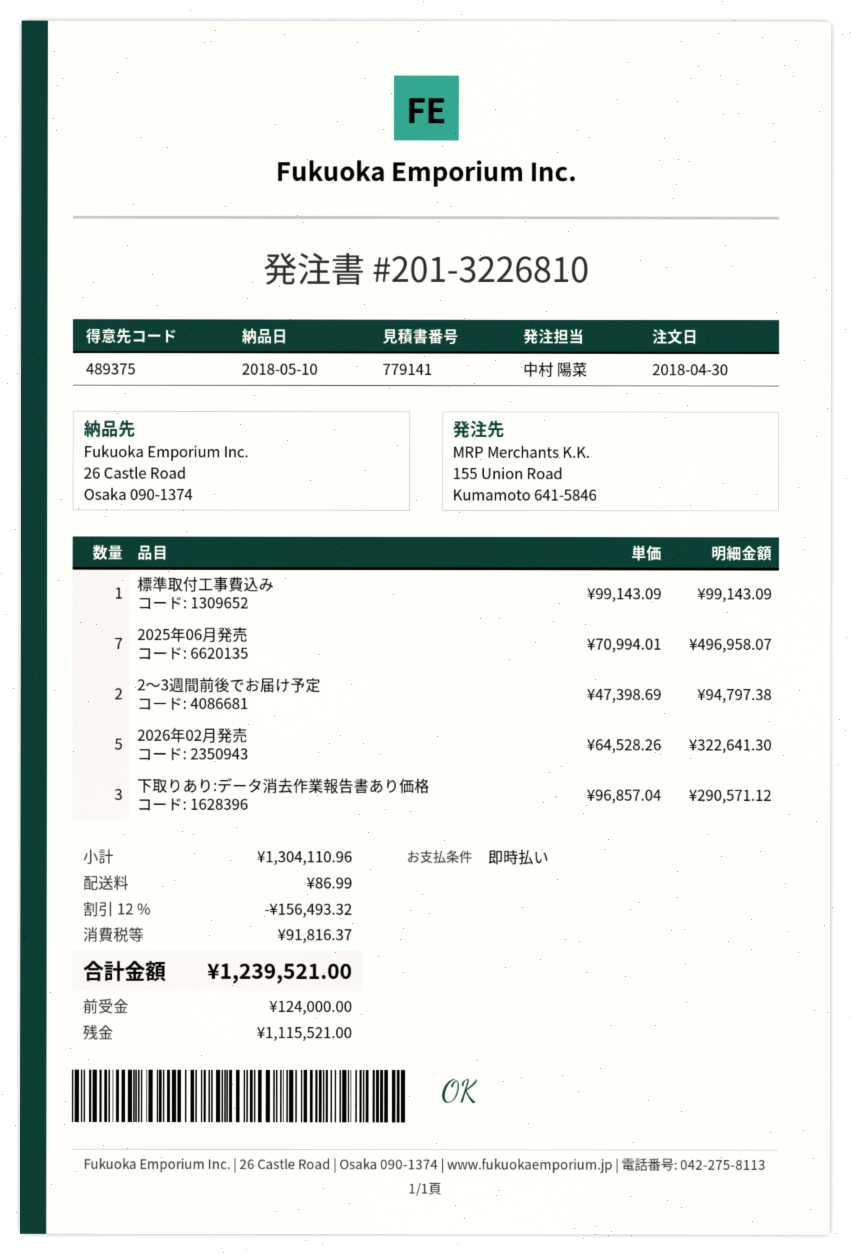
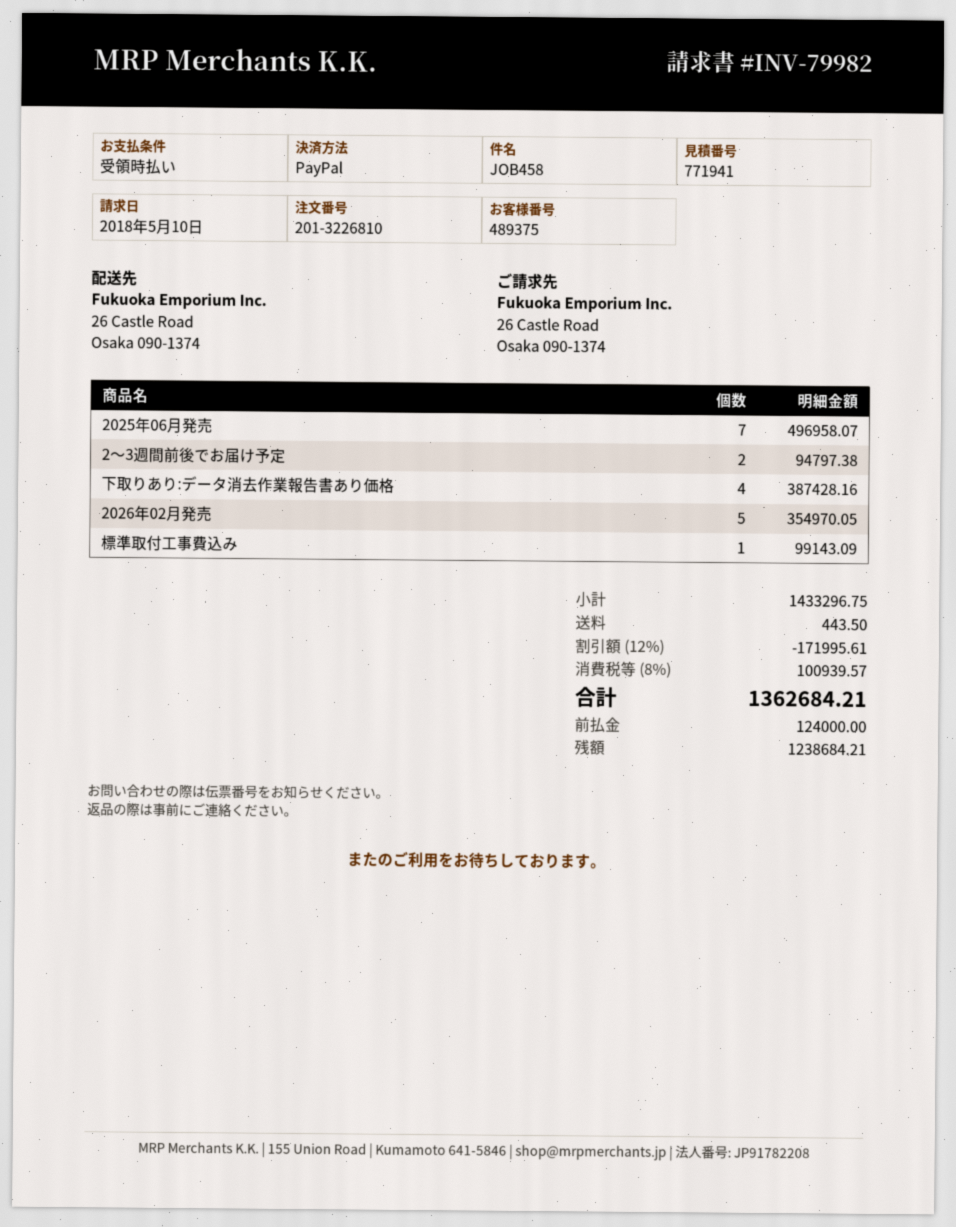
quote number: 779141 -> 771941
2026年02月発売: 5 for 322641.30 -> 5 for 354970.05
下取りあり:データ消去作業報告書あり価格: 3 for 290571.12 -> 4 for 387428.16
subtotal: 1304110.96 -> 1433296.75
discount: 12% = 156493.32 -> 12% = 171995.61
shipping: 86.99 -> 443.50
tax: 91816.37 -> 100939.57
total: 1239521.00 -> 1362684.21
balance: 1115521.00 -> 1238684.21

